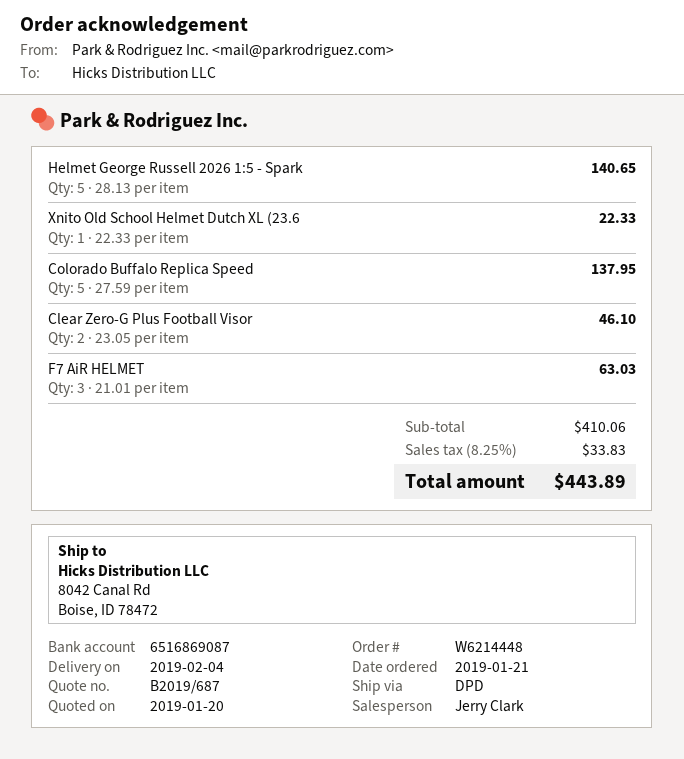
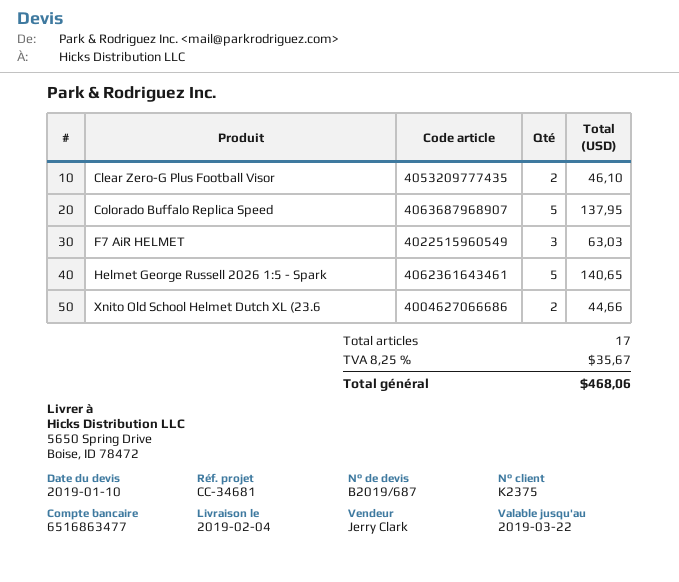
quote date: 2019-01-20 -> 2019-01-10
bank account: 6516869087 -> 6516863477
ship to: 8042 Canal Rd, Boise, ID 78472 -> 5650 Spring Drive, Boise, ID 78472
Xnito Old School Helmet Dutch XL (23.6: 1 for 22.33 -> 2 for 44.66
tax: 8.25% = 33.83 -> 8.25% = 35.67
total: 443.89 -> 468.06

